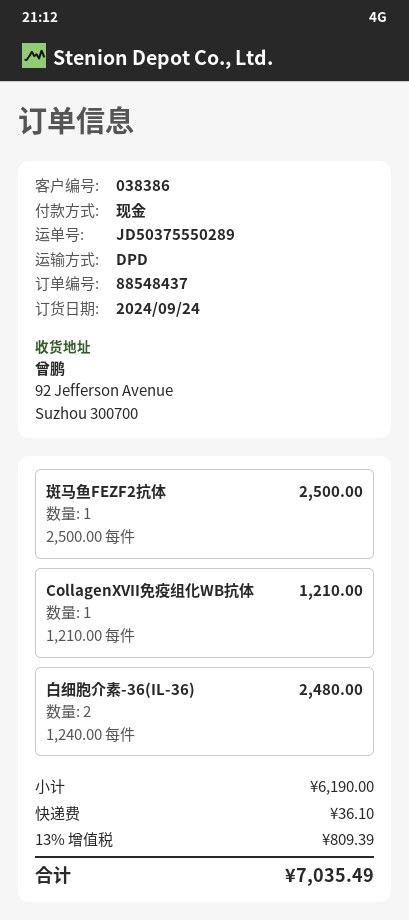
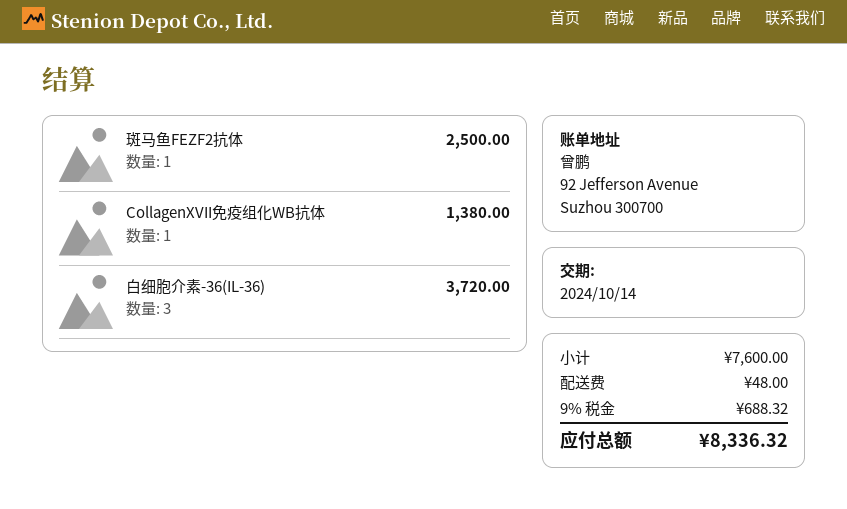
CollagenXVII免疫组化WB抗体: 1 for 1210.00 -> 1 for 1380.00
白细胞介素-36(IL-36): 2 for 2480.00 -> 3 for 3720.00
subtotal: 6190.00 -> 7600.00
shipping: 36.10 -> 48.00
tax: 13% = 809.39 -> 9% = 688.32
total: 7035.49 -> 8336.32

